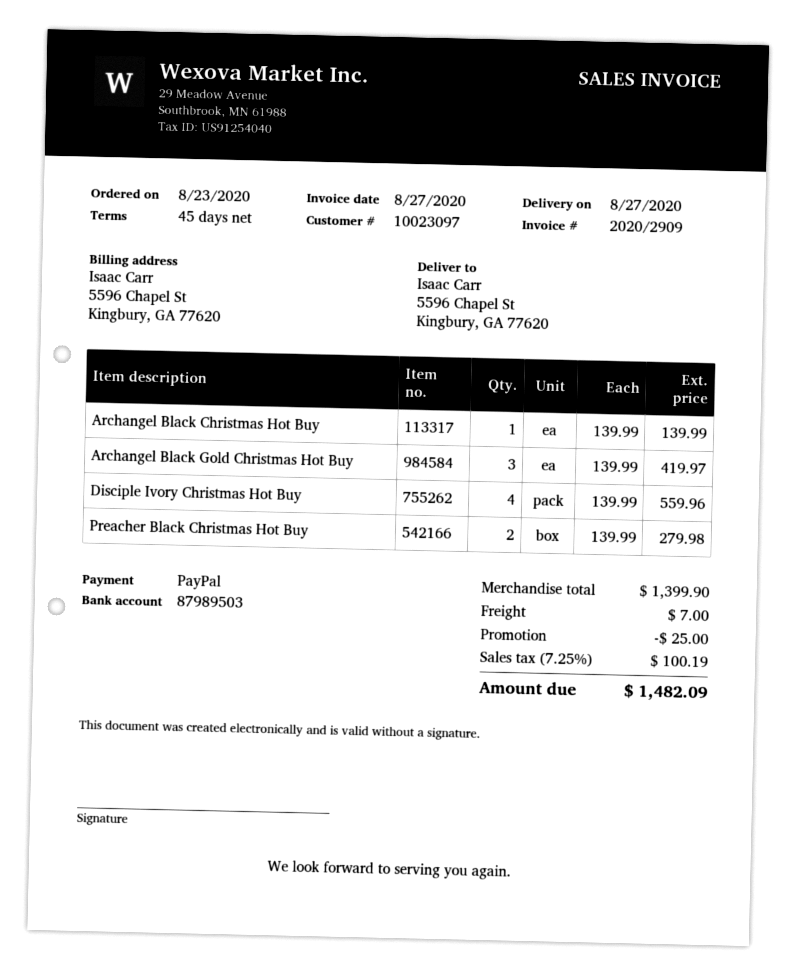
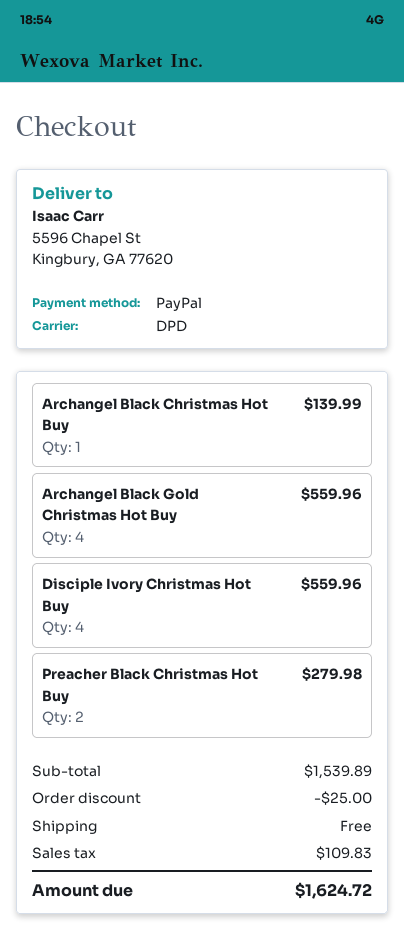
Archangel Black Gold Christmas Hot Buy: 3 for 419.97 -> 4 for 559.96
subtotal: 1399.90 -> 1539.89
shipping: 7.00 -> 0.00
tax: 100.19 -> 109.83
total: 1482.09 -> 1624.72

